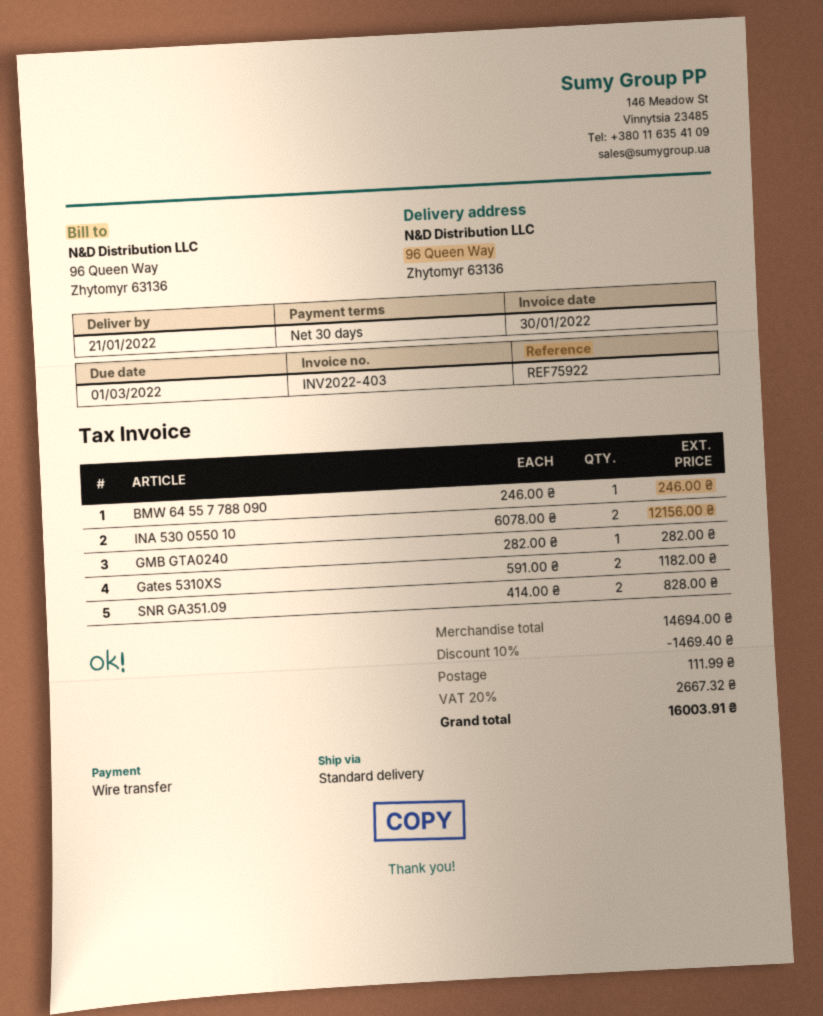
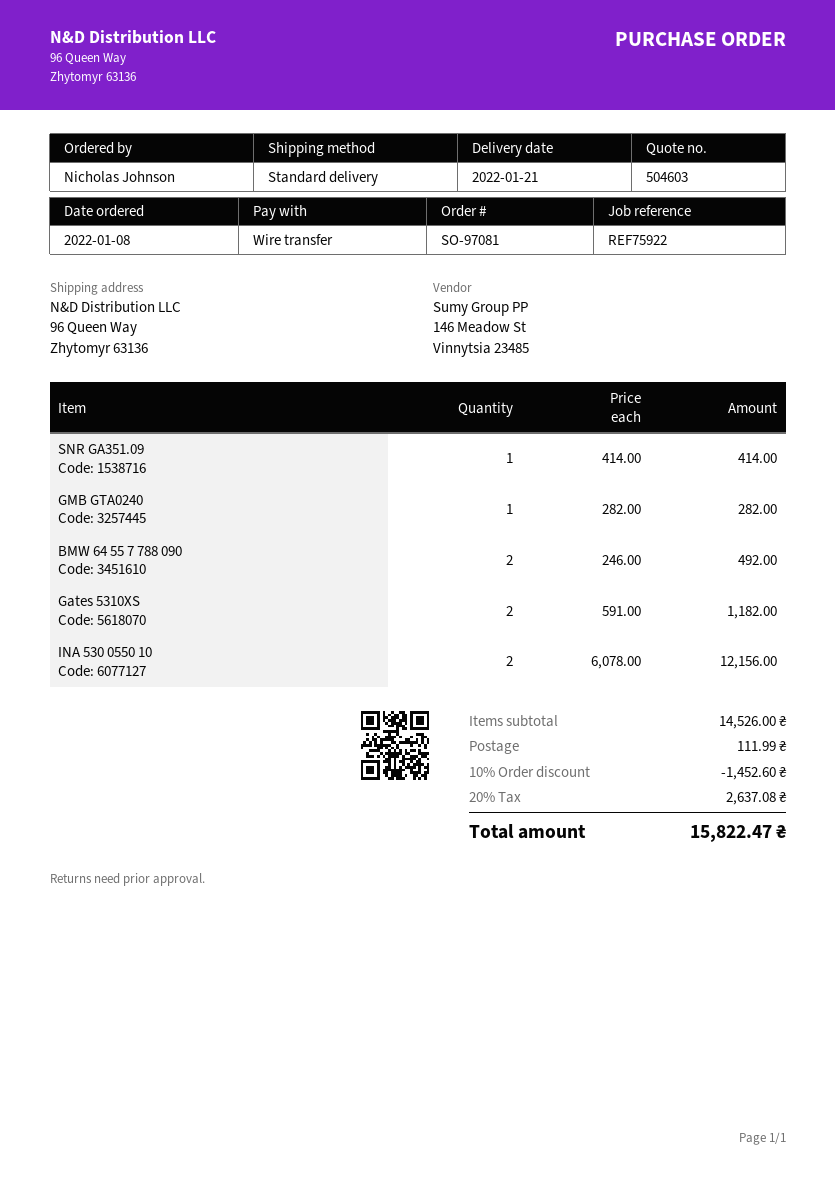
BMW 64 55 7 788 090: 1 x 246.00 = 246.00 -> 2 x 246.00 = 492.00
SNR GA351.09: 2 x 414.00 = 828.00 -> 1 x 414.00 = 414.00
subtotal: 14694.00 -> 14526.00
discount: 10% = 1469.40 -> 10% = 1452.60
tax: 20% = 2667.32 -> 20% = 2637.08
total: 16003.91 -> 15822.47

